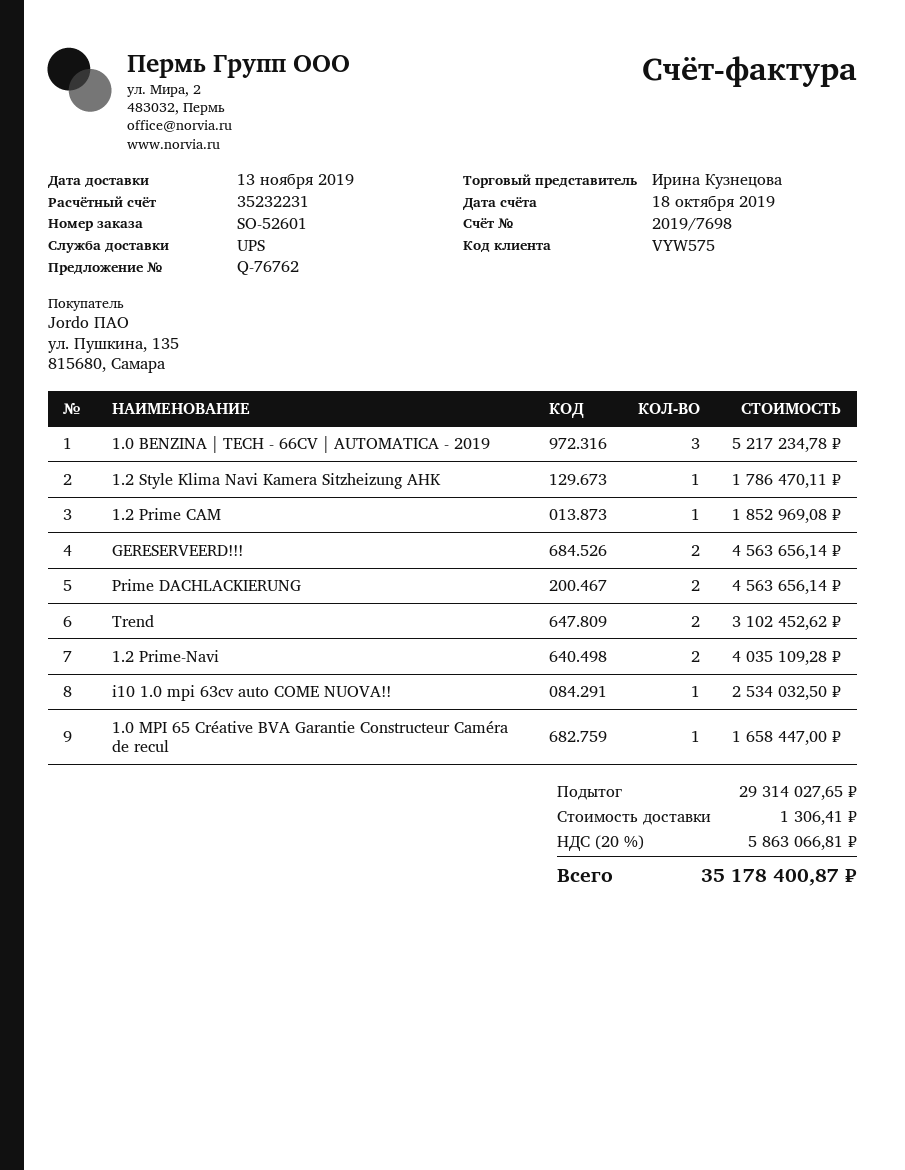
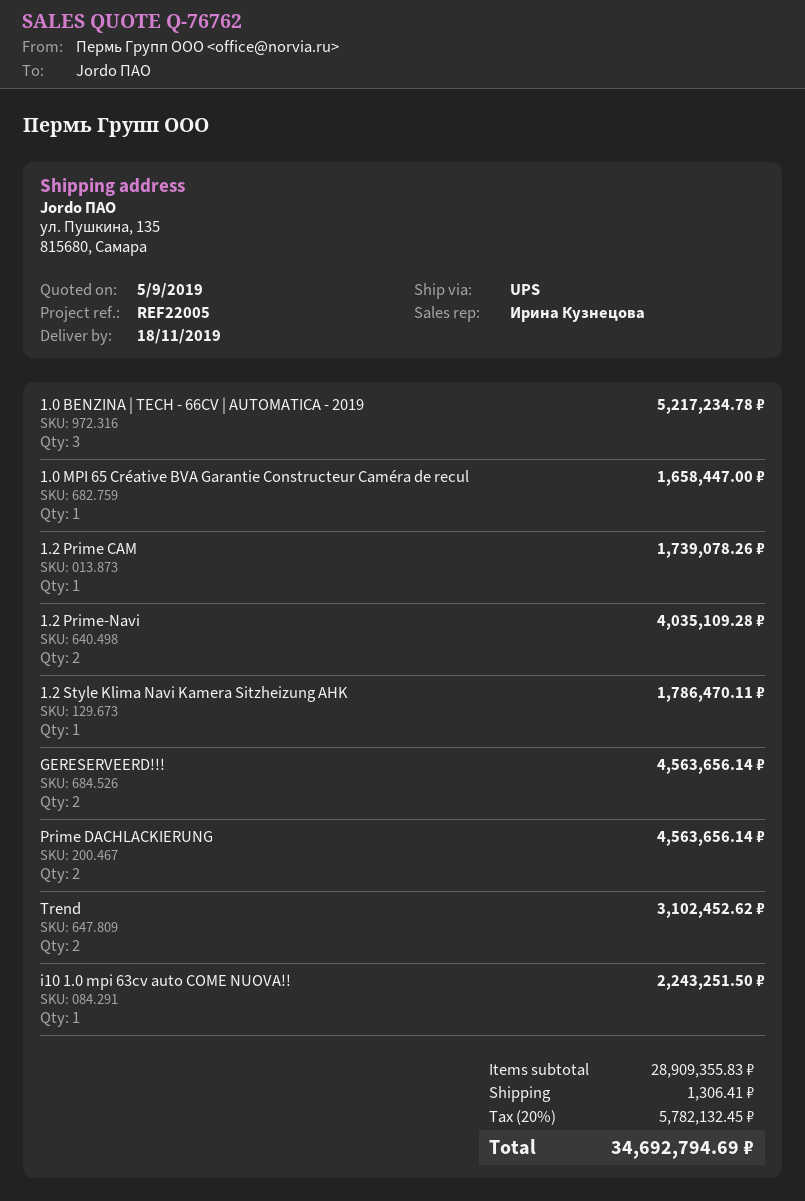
delivery date: 2019-11-13 -> 2019-11-18
1.2 Prime CAM: 1 for 1852969.08 -> 1 for 1739078.26
i10 1.0 mpi 63cv auto COME NUOVA!!: 1 for 2534032.50 -> 1 for 2243251.50
subtotal: 29314027.65 -> 28909355.83
tax: 20% = 5863066.81 -> 20% = 5782132.45
total: 35178400.87 -> 34692794.69

